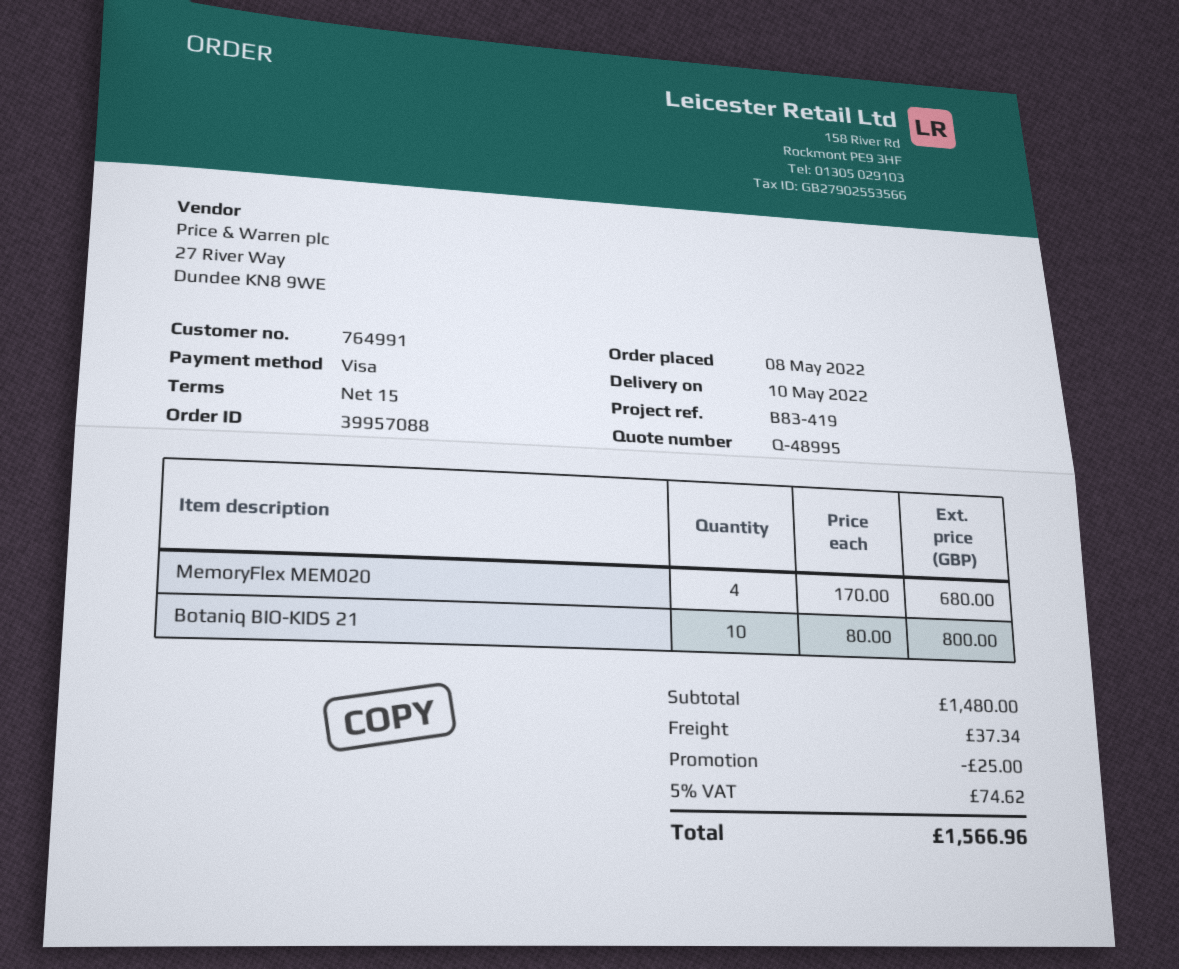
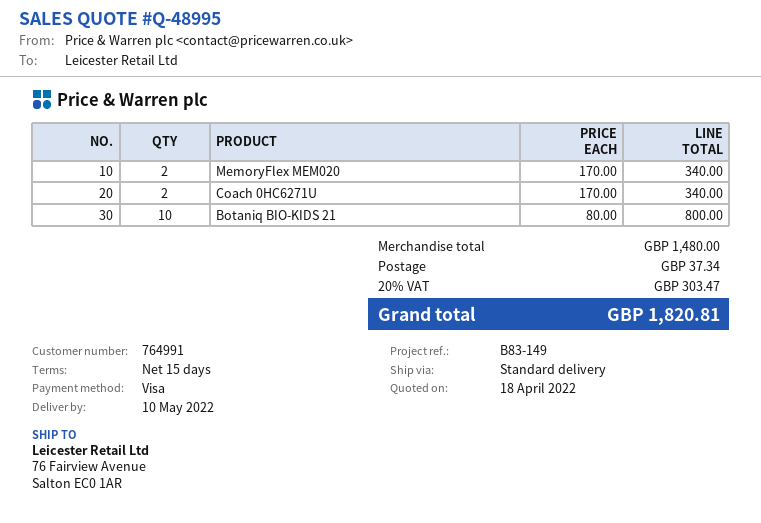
reference: B83-419 -> B83-149
MemoryFlex MEM020: 4 x 170.00 = 680.00 -> 2 x 170.00 = 340.00
Coach 0HC6271U: none -> 2 x 170.00 = 340.00
discount: 25.00 -> none
tax: 5% = 74.62 -> 20% = 303.47
total: 1566.96 -> 1820.81

